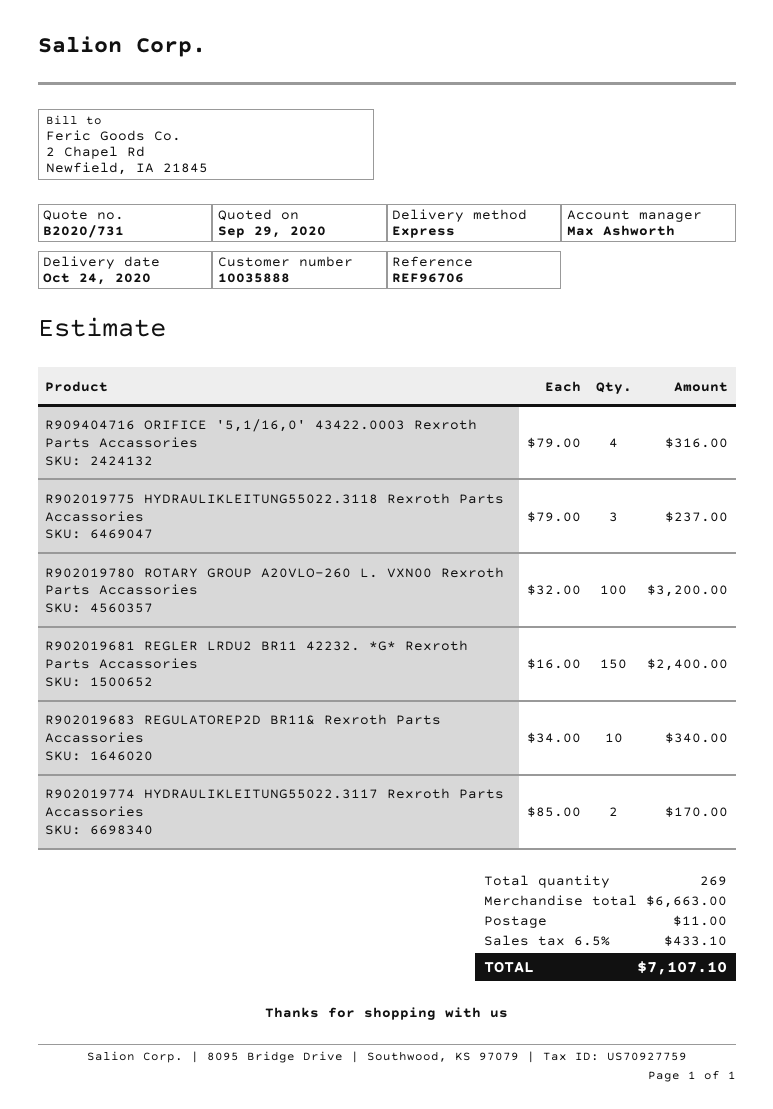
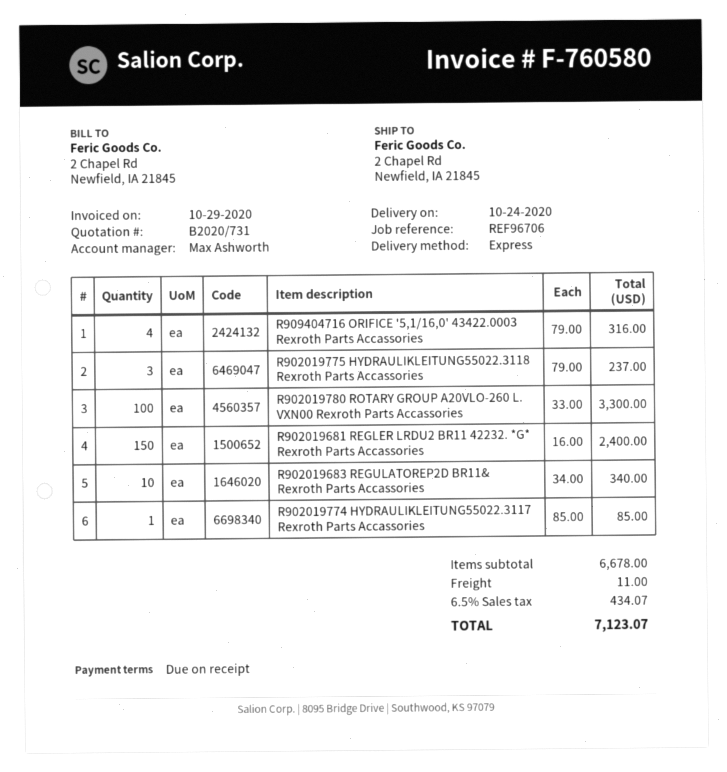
R902019780 ROTARY GROUP A20VLO-260 L. VXN00 Rexroth Parts Accassories: 100 x 32.00 = 3200.00 -> 100 x 33.00 = 3300.00
R902019774 HYDRAULIKLEITUNG55022.3117 Rexroth Parts Accassories: 2 x 85.00 = 170.00 -> 1 x 85.00 = 85.00
subtotal: 6663.00 -> 6678.00
tax: 6.5% = 433.10 -> 6.5% = 434.07
total: 7107.10 -> 7123.07

